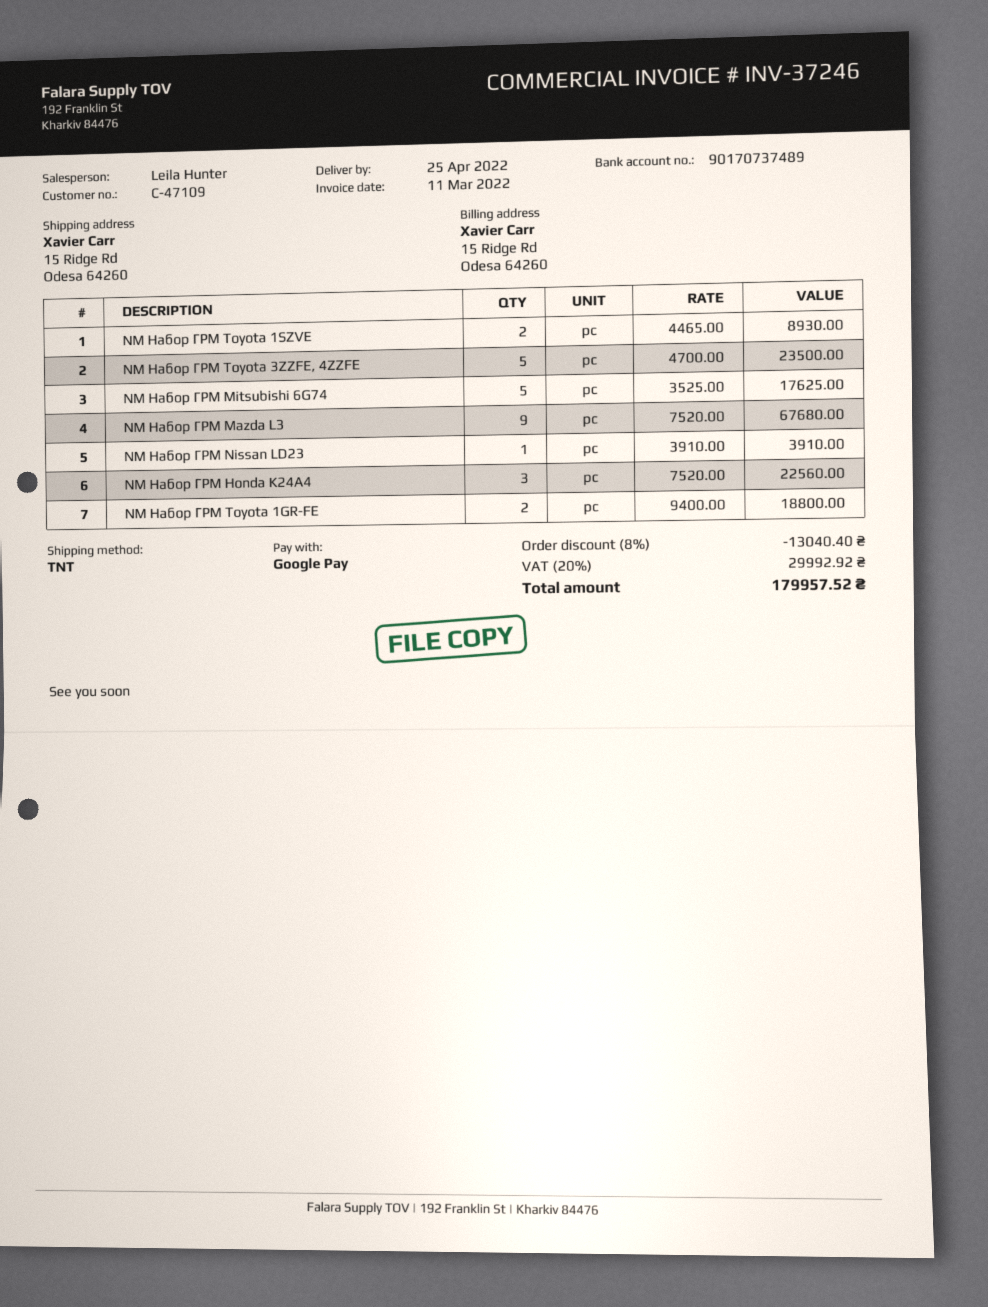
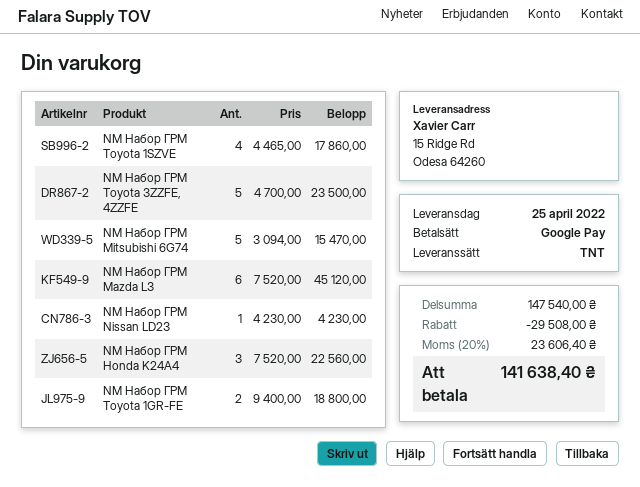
NM Набор ГРМ Toyota 1SZVE: 2 x 4465.00 = 8930.00 -> 4 x 4465.00 = 17860.00
NM Набор ГРМ Mitsubishi 6G74: 5 x 3525.00 = 17625.00 -> 5 x 3094.00 = 15470.00
NM Набор ГРМ Mazda L3: 9 x 7520.00 = 67680.00 -> 6 x 7520.00 = 45120.00
NM Набор ГРМ Nissan LD23: 1 x 3910.00 = 3910.00 -> 1 x 4230.00 = 4230.00
discount: 13040.40 -> 29508.00
tax: 20% = 29992.92 -> 20% = 23606.40
total: 179957.52 -> 141638.40

